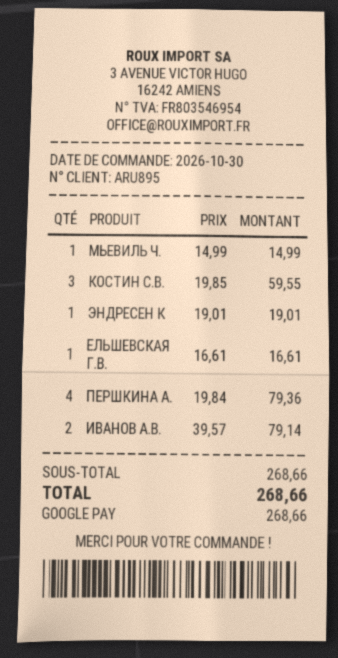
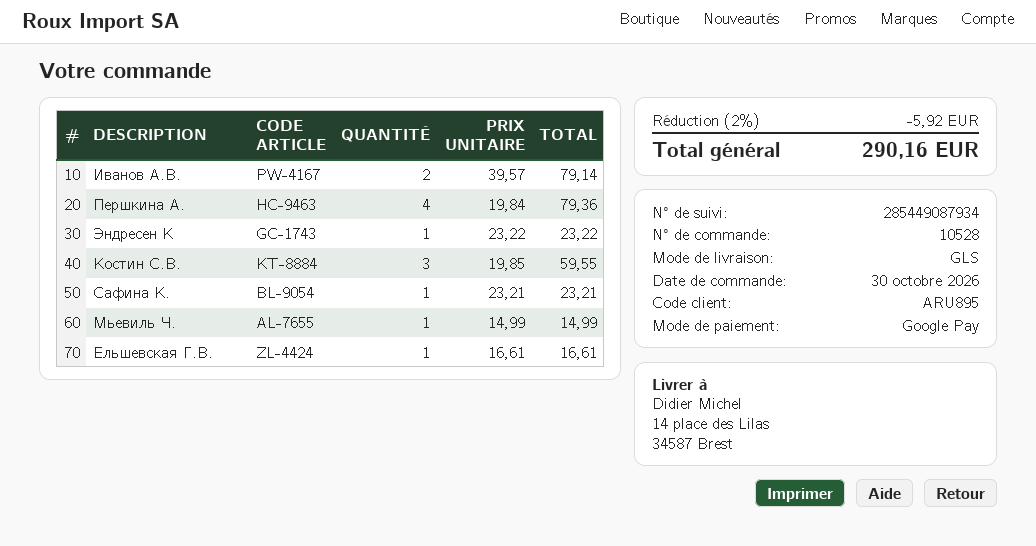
ЭНДРЕСЕН К: 1 x 19.01 = 19.01 -> 1 x 23.22 = 23.22
Сафина К.: none -> 1 x 23.21 = 23.21
discount: none -> 2% = 5.92
total: 268.66 -> 290.16

